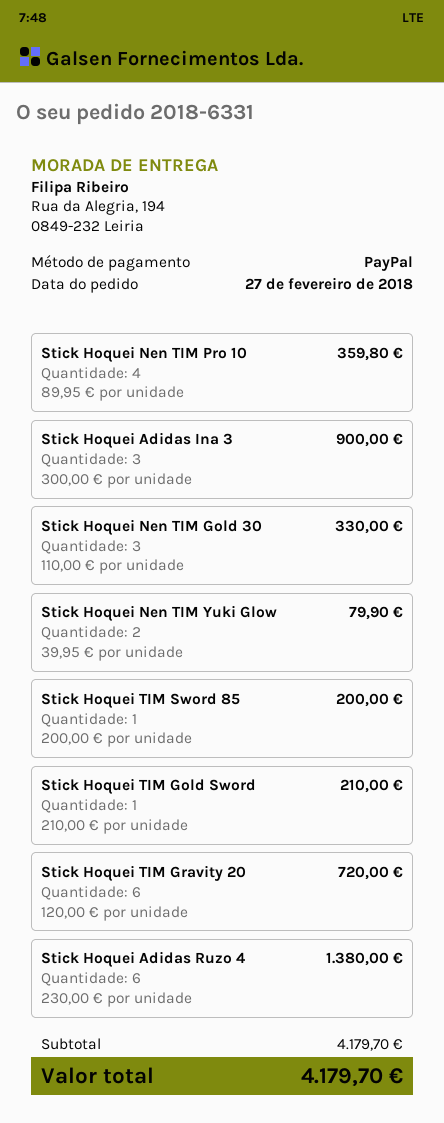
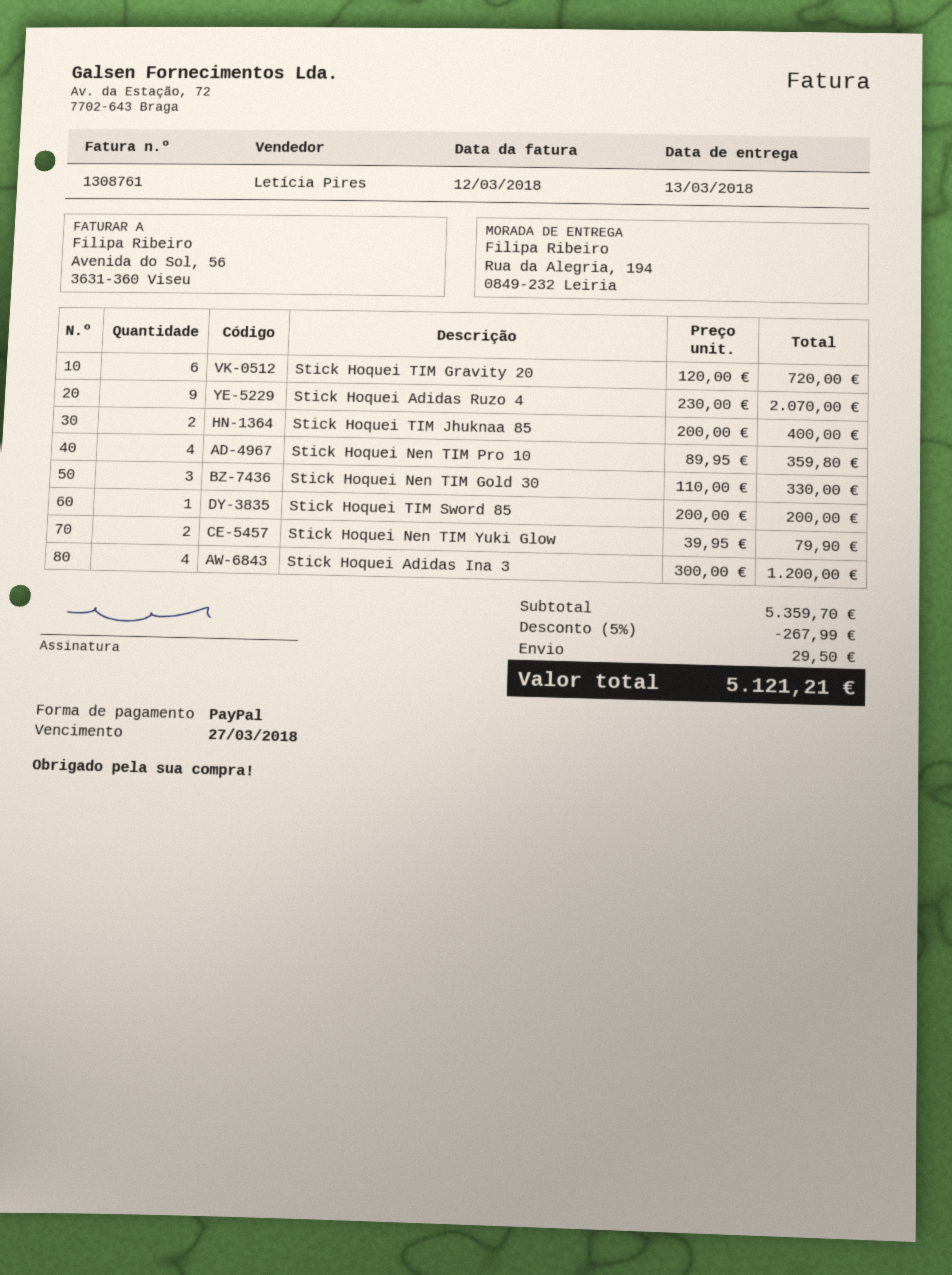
Stick Hoquei Adidas Ina 3: 3 x 300.00 = 900.00 -> 4 x 300.00 = 1200.00
Stick Hoquei TIM Gold Sword: 1 x 210.00 = 210.00 -> none
Stick Hoquei Adidas Ruzo 4: 6 x 230.00 = 1380.00 -> 9 x 230.00 = 2070.00
Stick Hoquei TIM Jhuknaa 85: none -> 2 x 200.00 = 400.00
subtotal: 4179.70 -> 5359.70
discount: none -> 5% = 267.99
shipping: none -> 29.50
total: 4179.70 -> 5121.21

